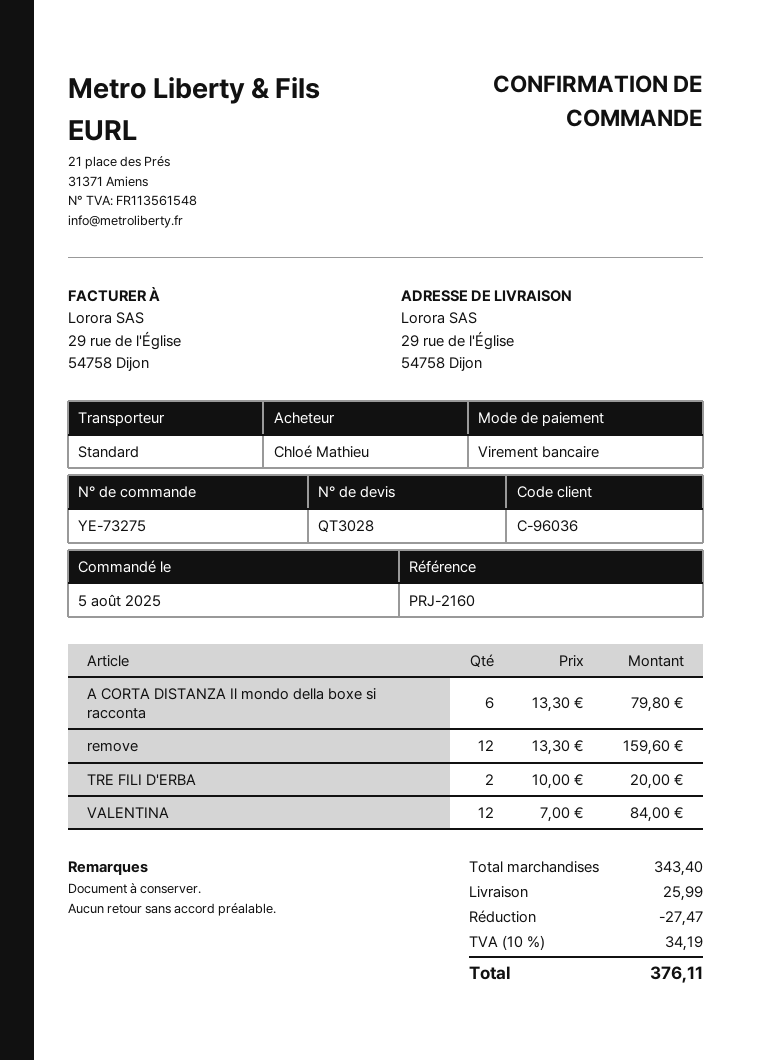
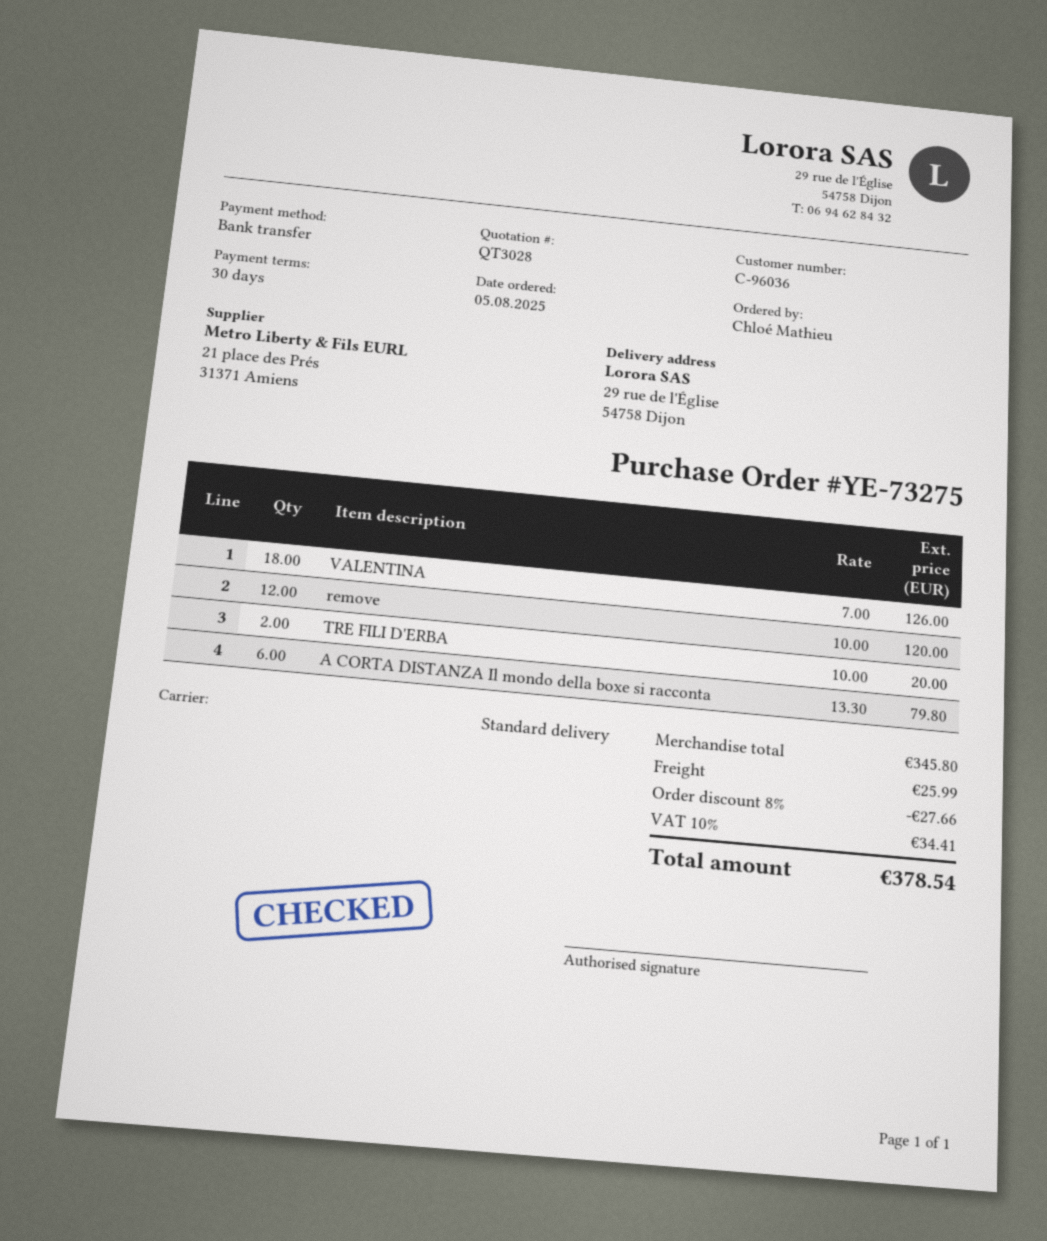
remove: 12 x 13.30 = 159.60 -> 12 x 10.00 = 120.00
VALENTINA: 12 x 7.00 = 84.00 -> 18 x 7.00 = 126.00
subtotal: 343.40 -> 345.80
discount: 27.47 -> 27.66
tax: 10% = 34.19 -> 10% = 34.41
total: 376.11 -> 378.54

